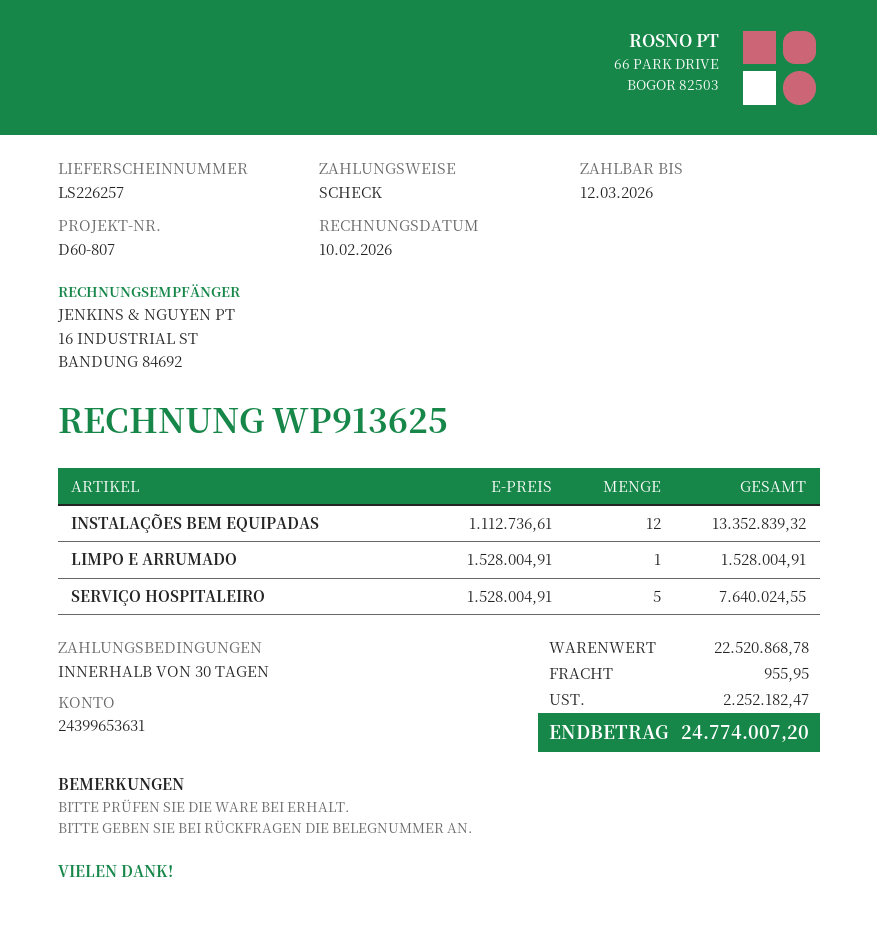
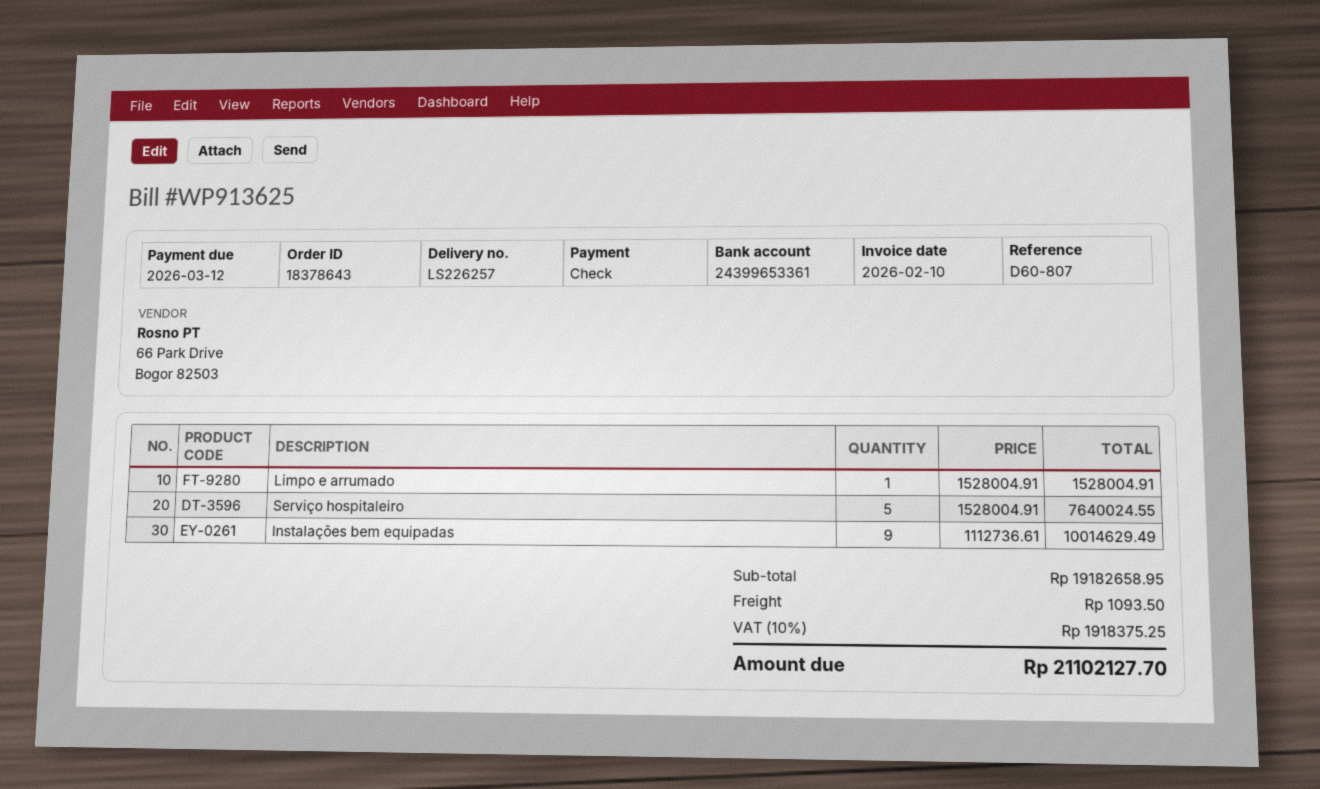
bank account: 24399653631 -> 24399653361
INSTALAÇÕES BEM EQUIPADAS: 12 x 1112736.61 = 13352839.32 -> 9 x 1112736.61 = 10014629.49
subtotal: 22520868.78 -> 19182658.95
shipping: 955.95 -> 1093.50
tax: 2252182.47 -> 1918375.25
total: 24774007.20 -> 21102127.70

